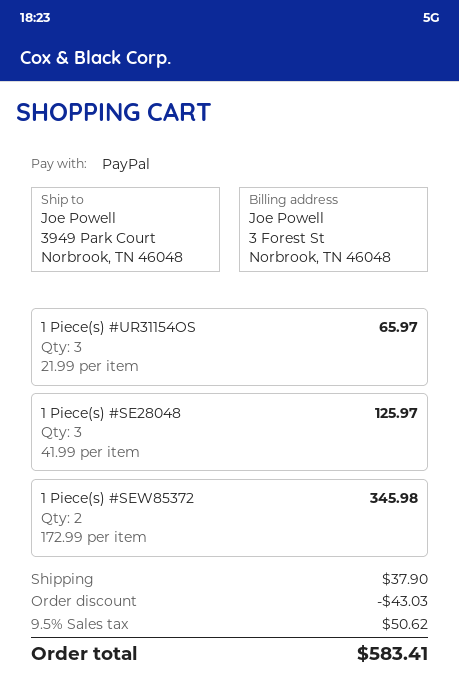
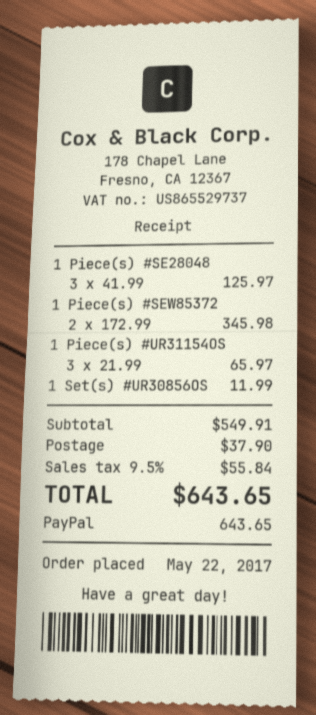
1 Set(s) #UR30856OS: none -> 1 x 11.99 = 11.99
discount: 43.03 -> none
tax: 9.5% = 50.62 -> 9.5% = 55.84
total: 583.41 -> 643.65

